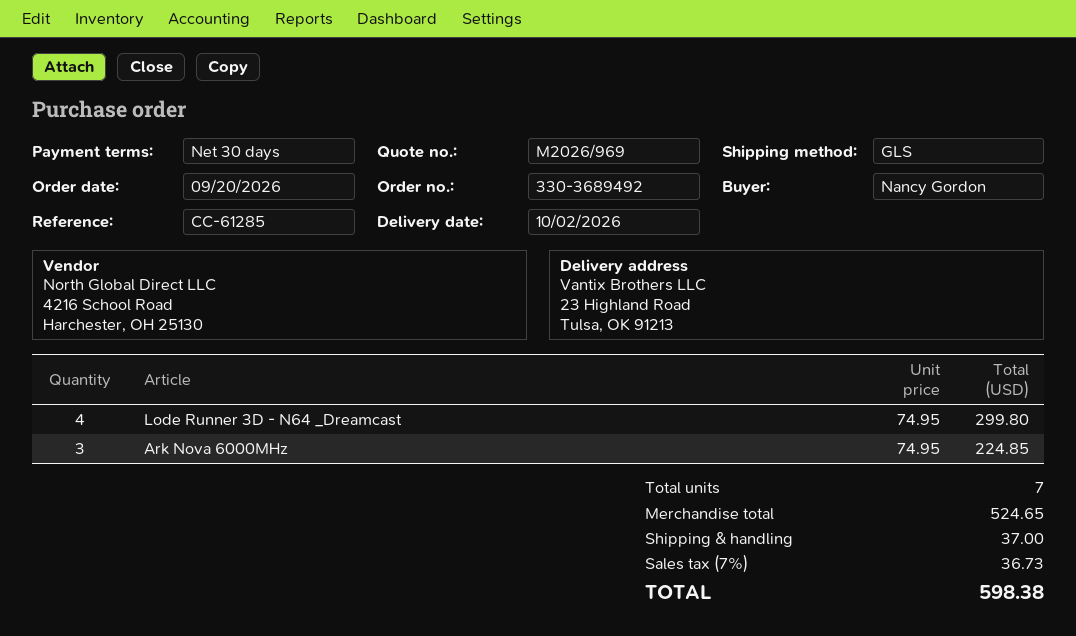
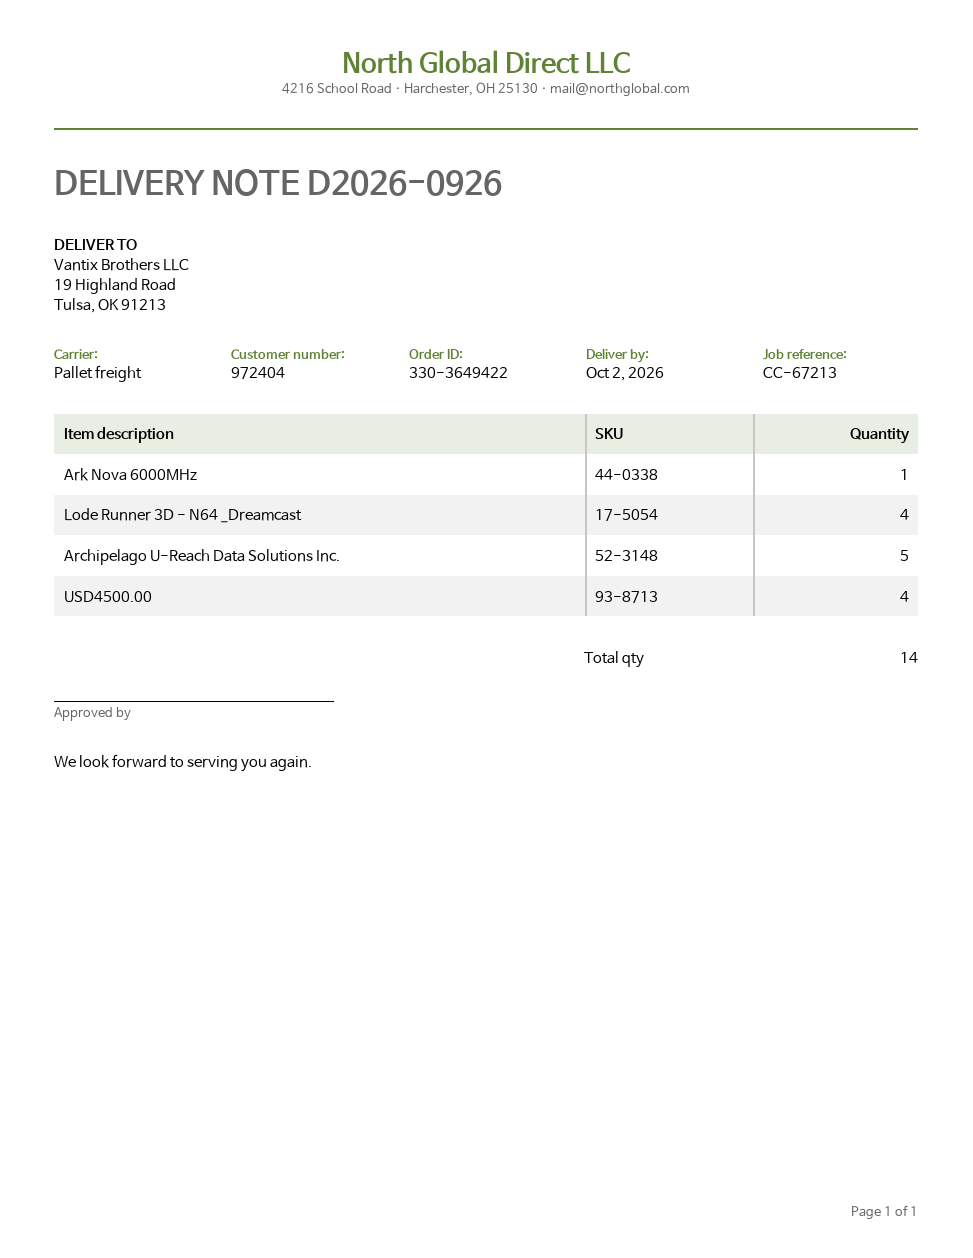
order number: 330-3689492 -> 330-3649422
reference: CC-61285 -> CC-67213
shipping method: GLS -> pallet freight
ship to: 23 Highland Road, Tulsa, OK 91213 -> 19 Highland Road, Tulsa, OK 91213
Ark Nova 6000MHz: 3 -> 1
Archipelago U-Reach Data Solutions Inc.: none -> 5
USD4500.00: none -> 4
total quantity: 7 -> 14

